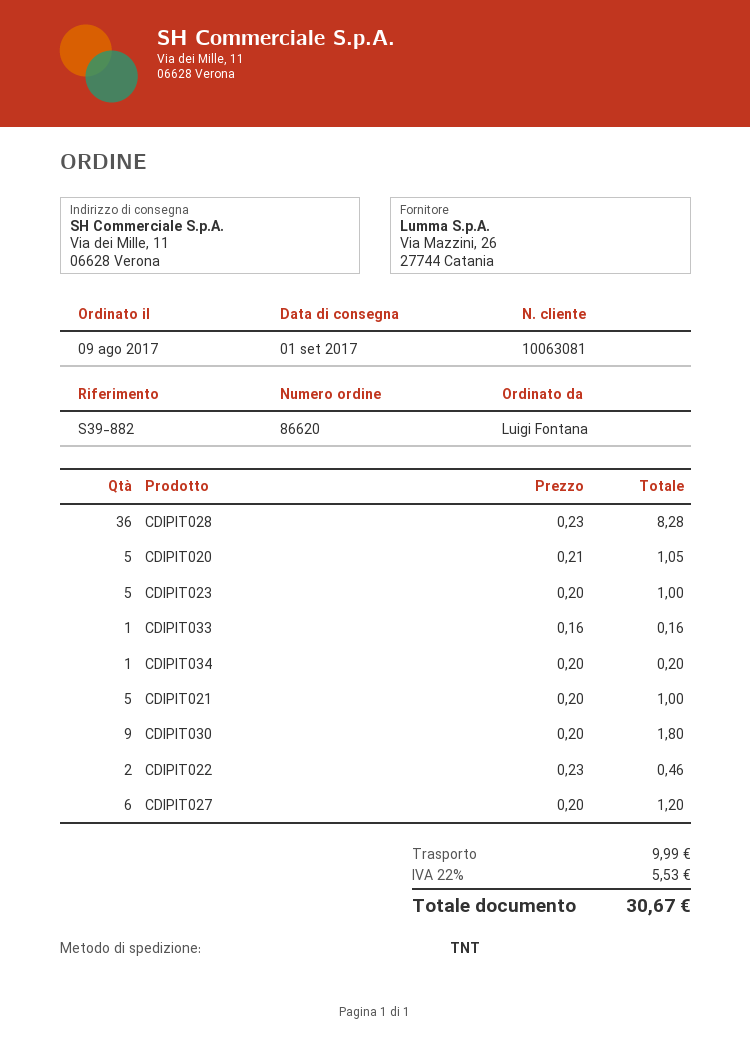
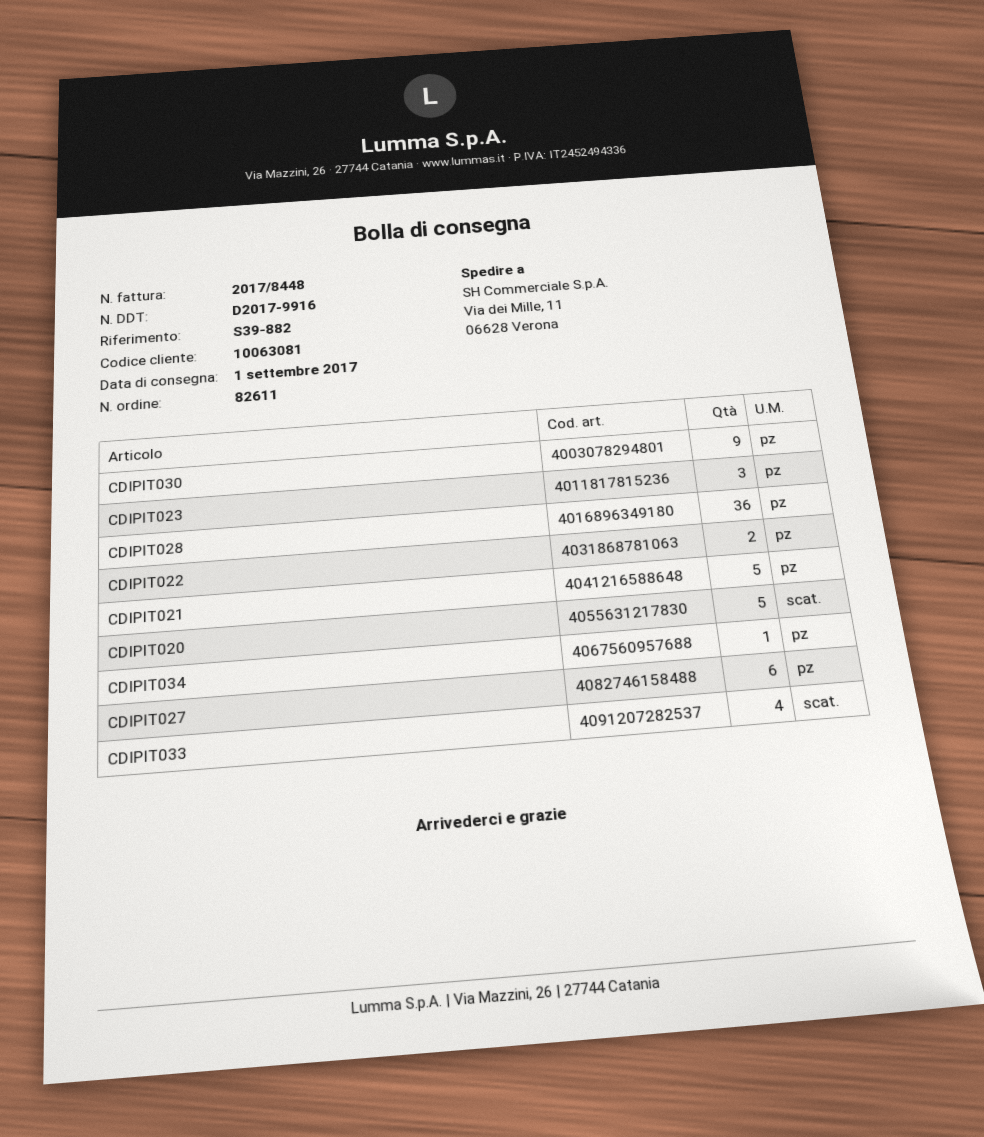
order number: 86620 -> 82611
CDIPIT023: 5 -> 3
CDIPIT033: 1 -> 4

